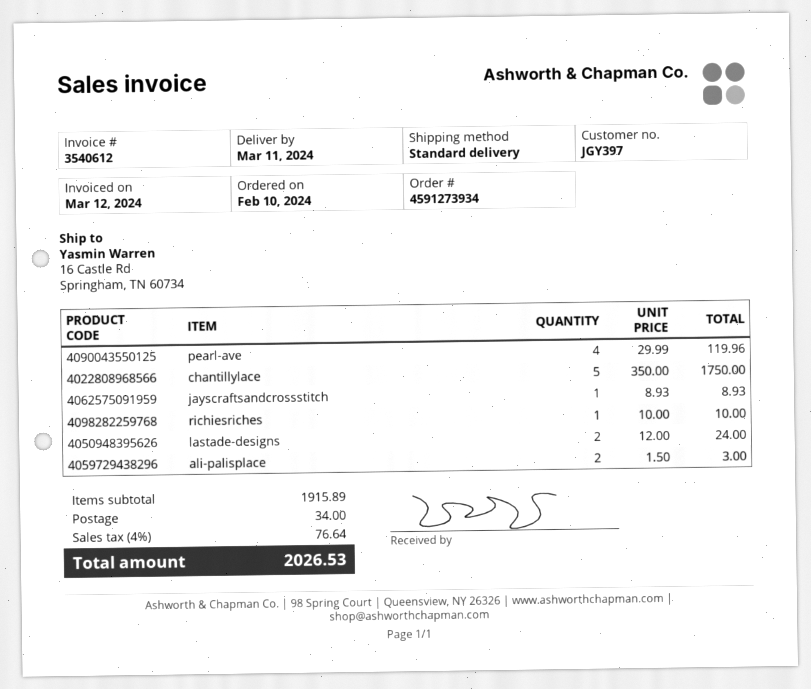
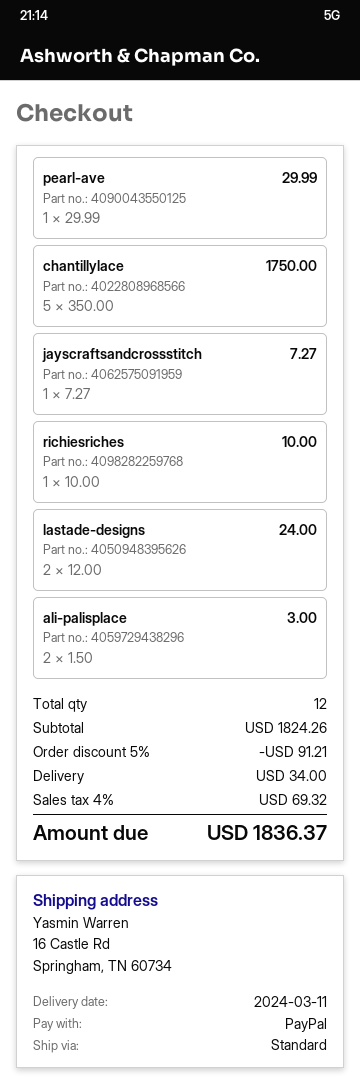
pearl-ave: 4 x 29.99 = 119.96 -> 1 x 29.99 = 29.99
jayscraftsandcrossstitch: 1 x 8.93 = 8.93 -> 1 x 7.27 = 7.27
subtotal: 1915.89 -> 1824.26
discount: none -> 5% = 91.21
tax: 4% = 76.64 -> 4% = 69.32
total: 2026.53 -> 1836.37

